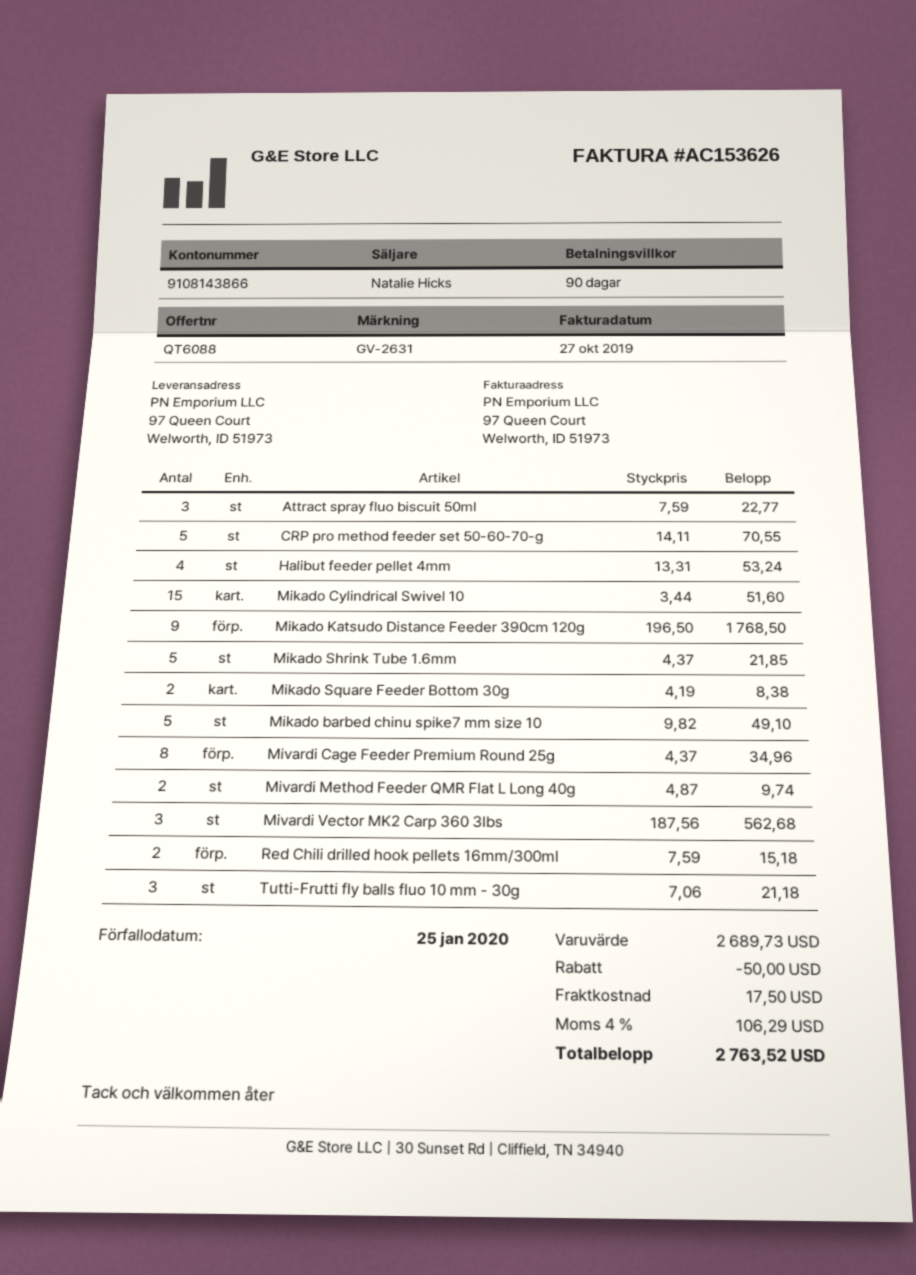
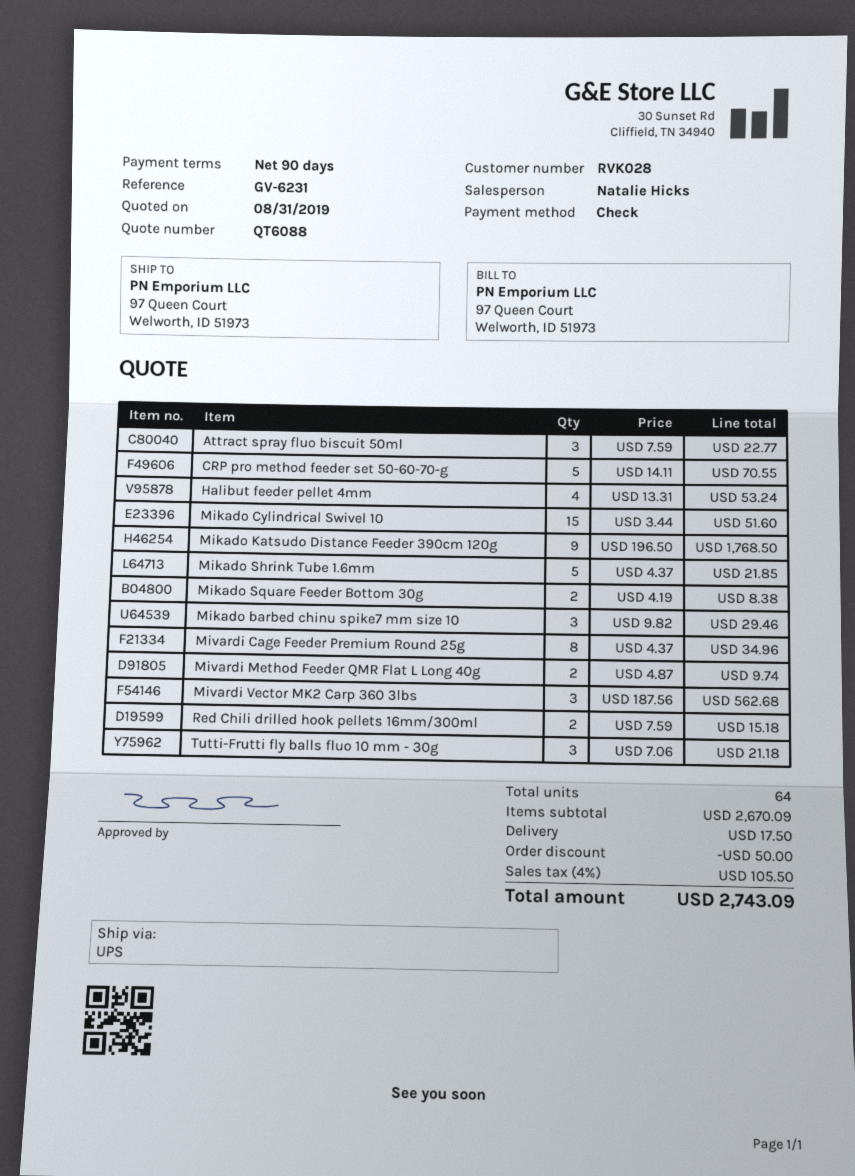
reference: GV-2631 -> GV-6231
Mikado barbed chinu spike7 mm size 10: 5 x 9.82 = 49.10 -> 3 x 9.82 = 29.46
subtotal: 2689.73 -> 2670.09
tax: 4% = 106.29 -> 4% = 105.50
total: 2763.52 -> 2743.09

